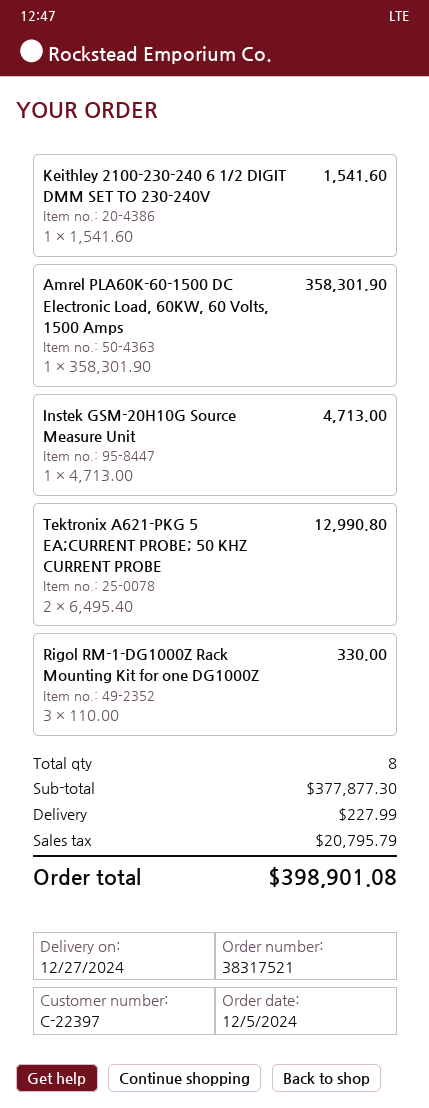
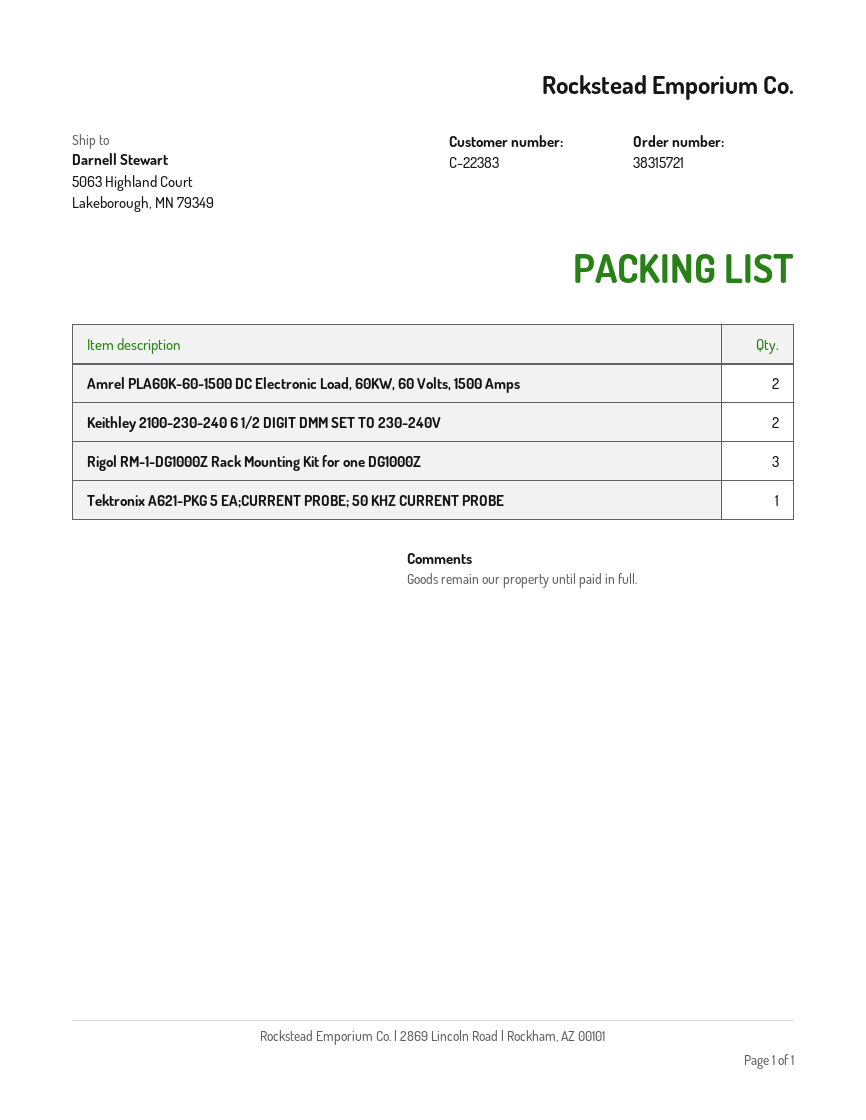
order number: 38317521 -> 38315721
customer number: C-22397 -> C-22383
Keithley 2100-230-240 6 1/2 DIGIT DMM SET TO 230-240V: 1 -> 2
Amrel PLA60K-60-1500 DC Electronic Load, 60KW, 60 Volts, 1500 Amps: 1 -> 2
Instek GSM-20H10G Source Measure Unit: 1 -> none
Tektronix A621-PKG 5 EA;CURRENT PROBE; 50 KHZ CURRENT PROBE: 2 -> 1

